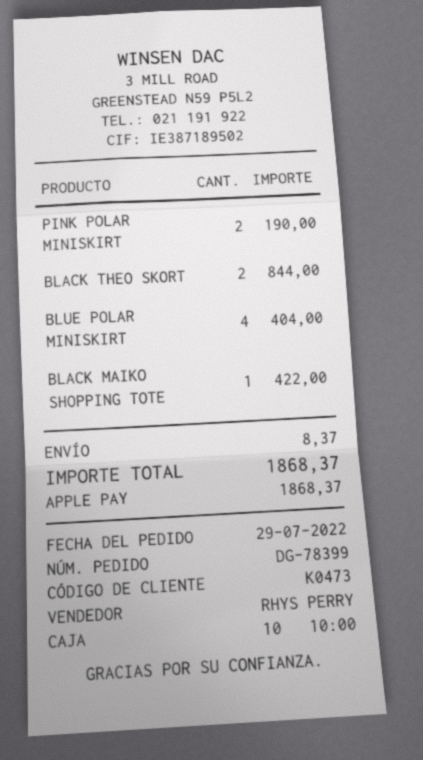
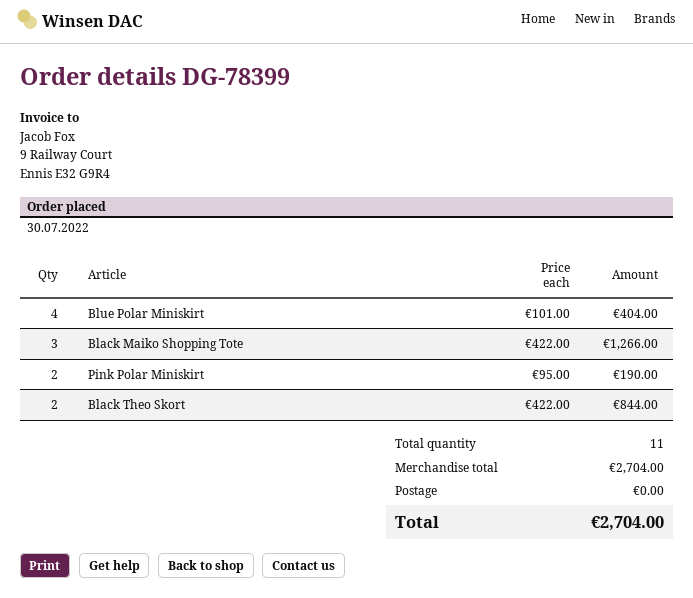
order date: 2022-07-29 -> 2022-07-30
BLACK MAIKO SHOPPING TOTE: 1 for 422.00 -> 3 for 1266.00
shipping: 8.37 -> 0.00
total: 1868.37 -> 2704.00

